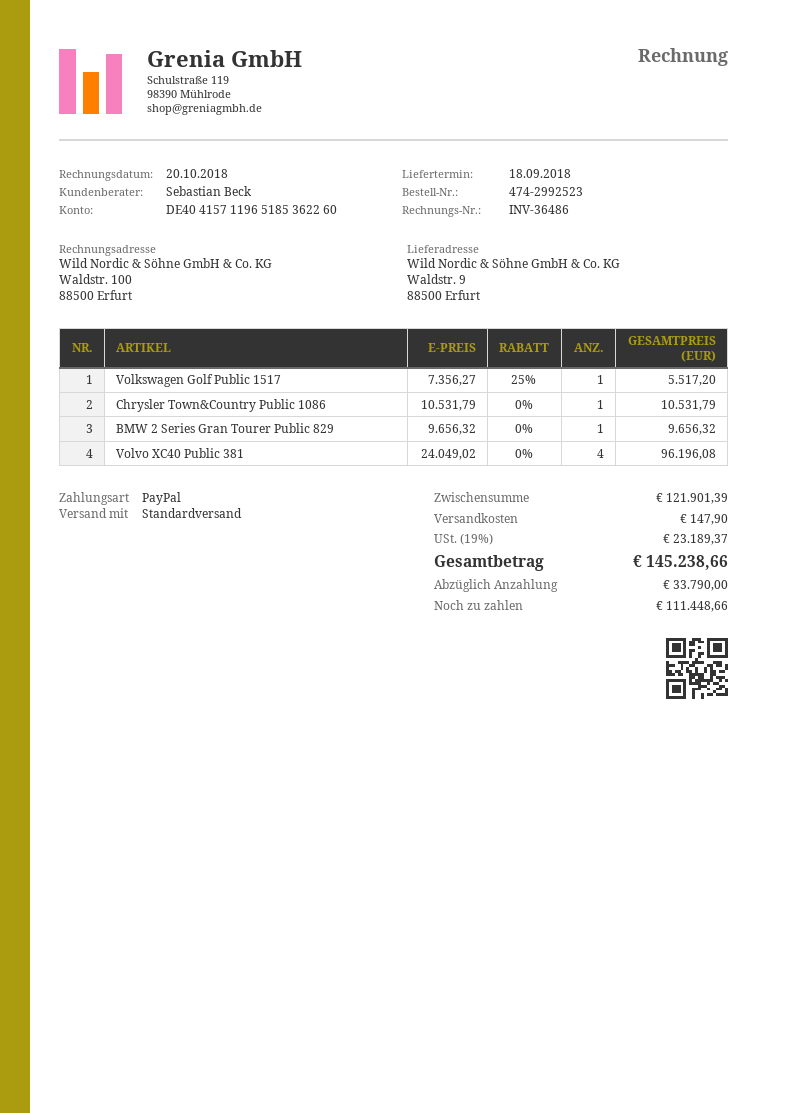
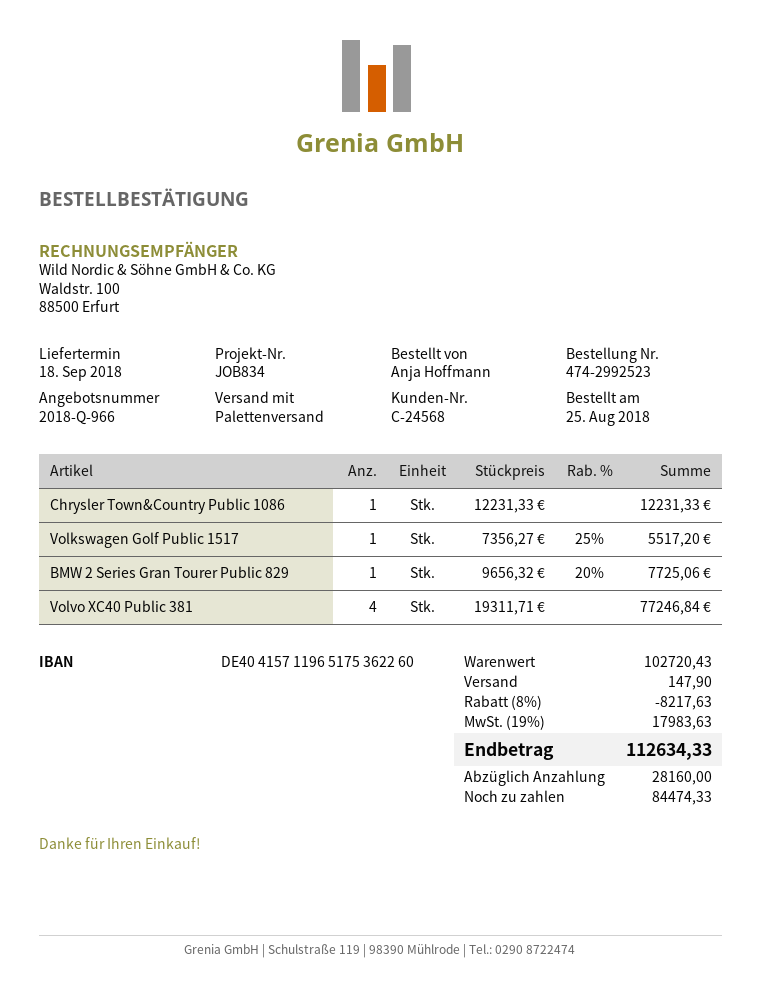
bank account: DE40415711965185362260 -> DE40415711965175362260
shipping method: standard -> pallet freight
Chrysler Town&Country Public 1086: 1 x 10531.79 = 10531.79 -> 1 x 12231.33 = 12231.33
BMW 2 Series Gran Tourer Public 829: 1 x 9656.32 = 9656.32 -> 1 x 9656.32 - 20% = 7725.06
Volvo XC40 Public 381: 4 x 24049.02 = 96196.08 -> 4 x 19311.71 = 77246.84
subtotal: 121901.39 -> 102720.43
discount: none -> 8% = 8217.63
tax: 19% = 23189.37 -> 19% = 17983.63
total: 145238.66 -> 112634.33
deposit: 33790.00 -> 28160.00
balance: 111448.66 -> 84474.33

